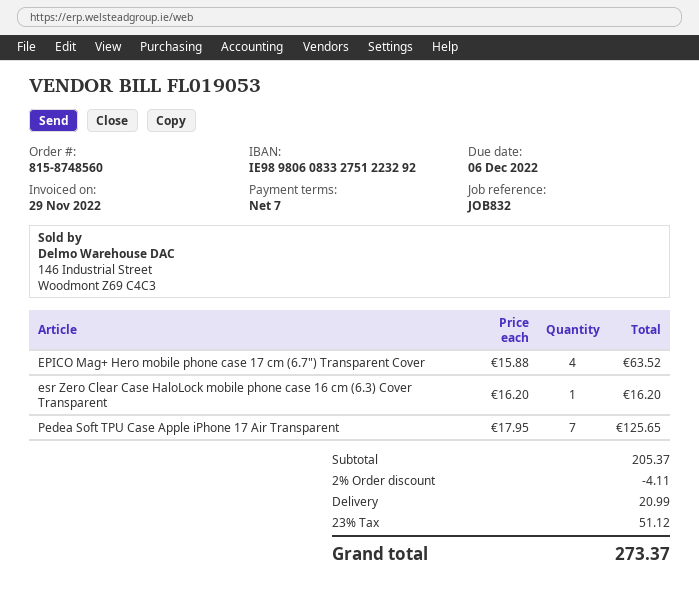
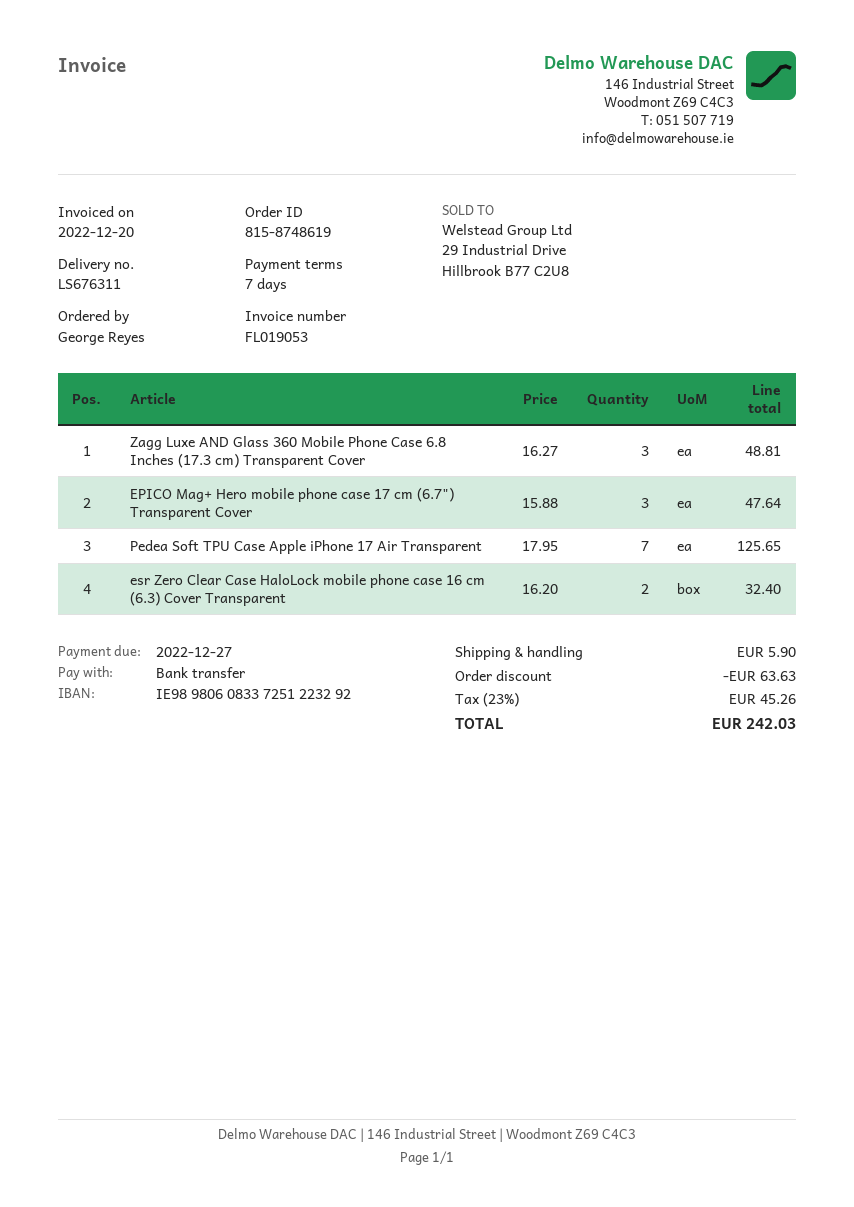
order number: 815-8748560 -> 815-8748619
invoice date: 2022-11-29 -> 2022-12-20
due date: 2022-12-06 -> 2022-12-27
bank account: IE98980608332751223292 -> IE98980608337251223292
EPICO Mag+ Hero mobile phone case 17 cm (6.7") Transparent Cover: 4 x 15.88 = 63.52 -> 3 x 15.88 = 47.64
esr Zero Clear Case HaloLock mobile phone case 16 cm (6.3) Cover Transparent: 1 x 16.20 = 16.20 -> 2 x 16.20 = 32.40
Zagg Luxe AND Glass 360 Mobile Phone Case 6.8 Inches (17.3 cm) Transparent Cover: none -> 3 x 16.27 = 48.81
discount: 4.11 -> 63.63
shipping: 20.99 -> 5.90
tax: 23% = 51.12 -> 23% = 45.26
total: 273.37 -> 242.03

